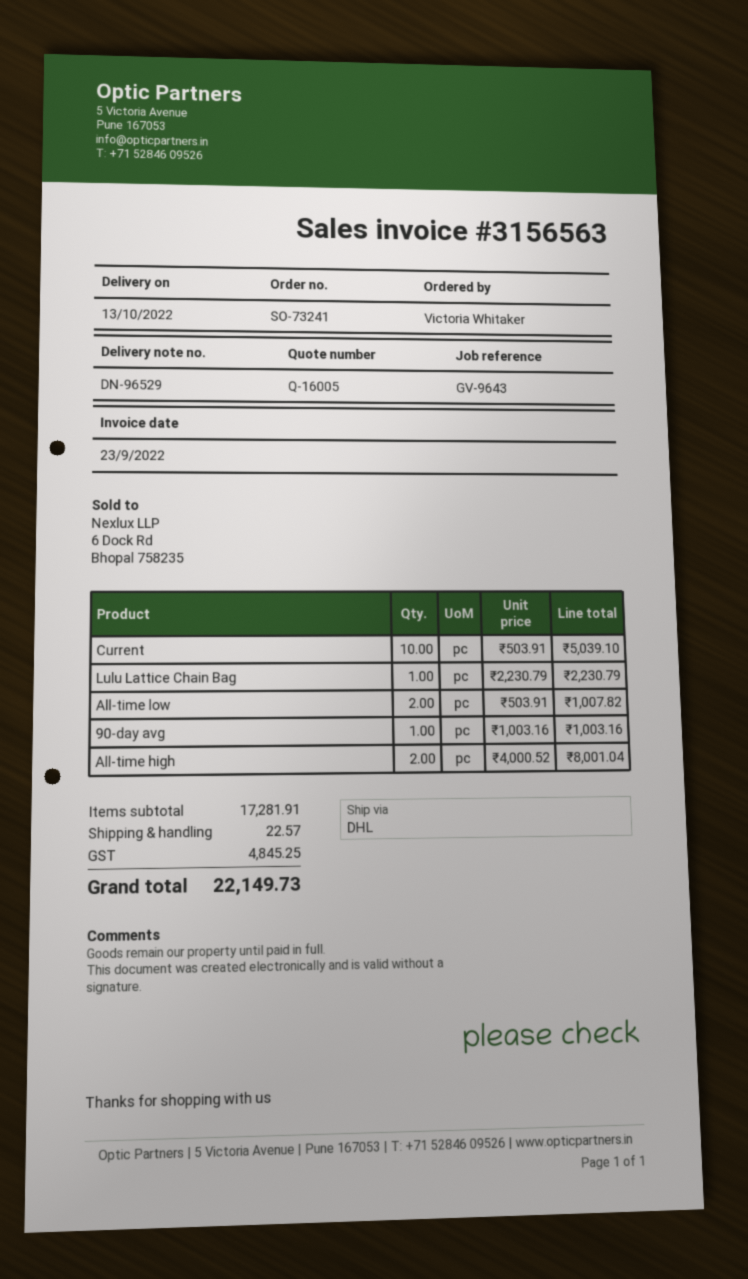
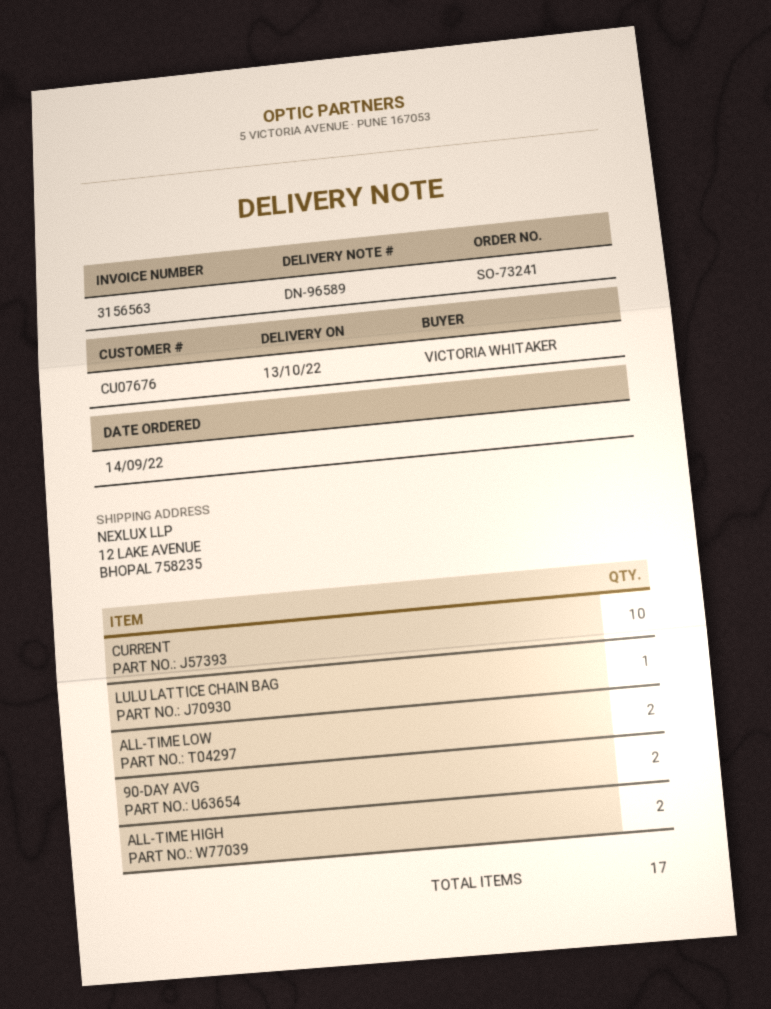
delivery note number: DN-96529 -> DN-96589
90-day avg: 1 -> 2

